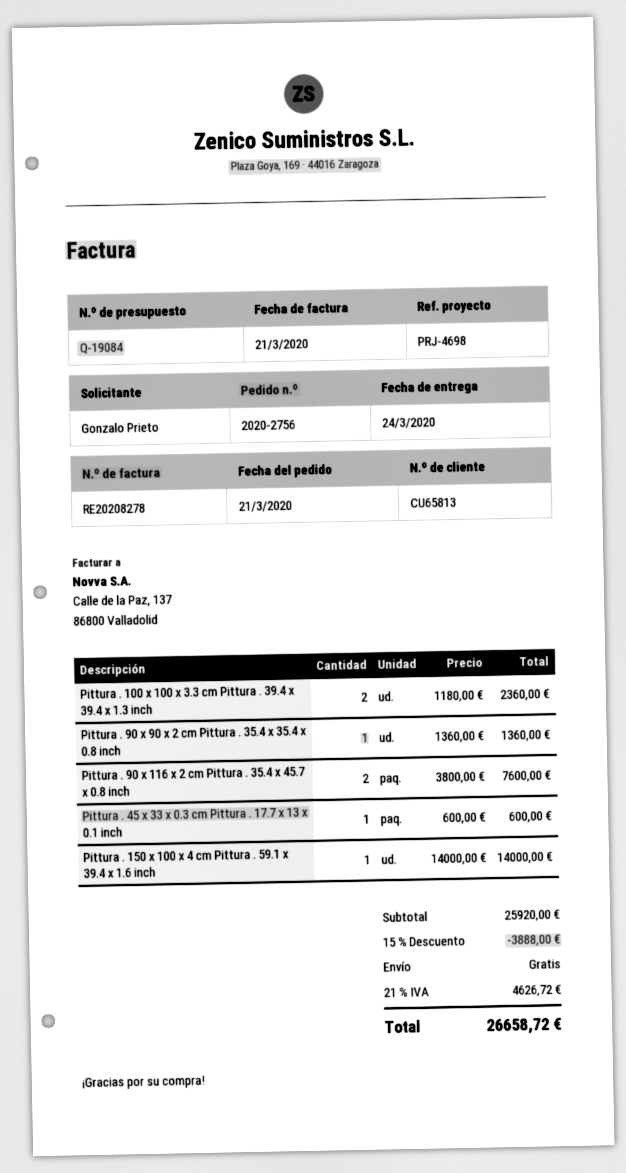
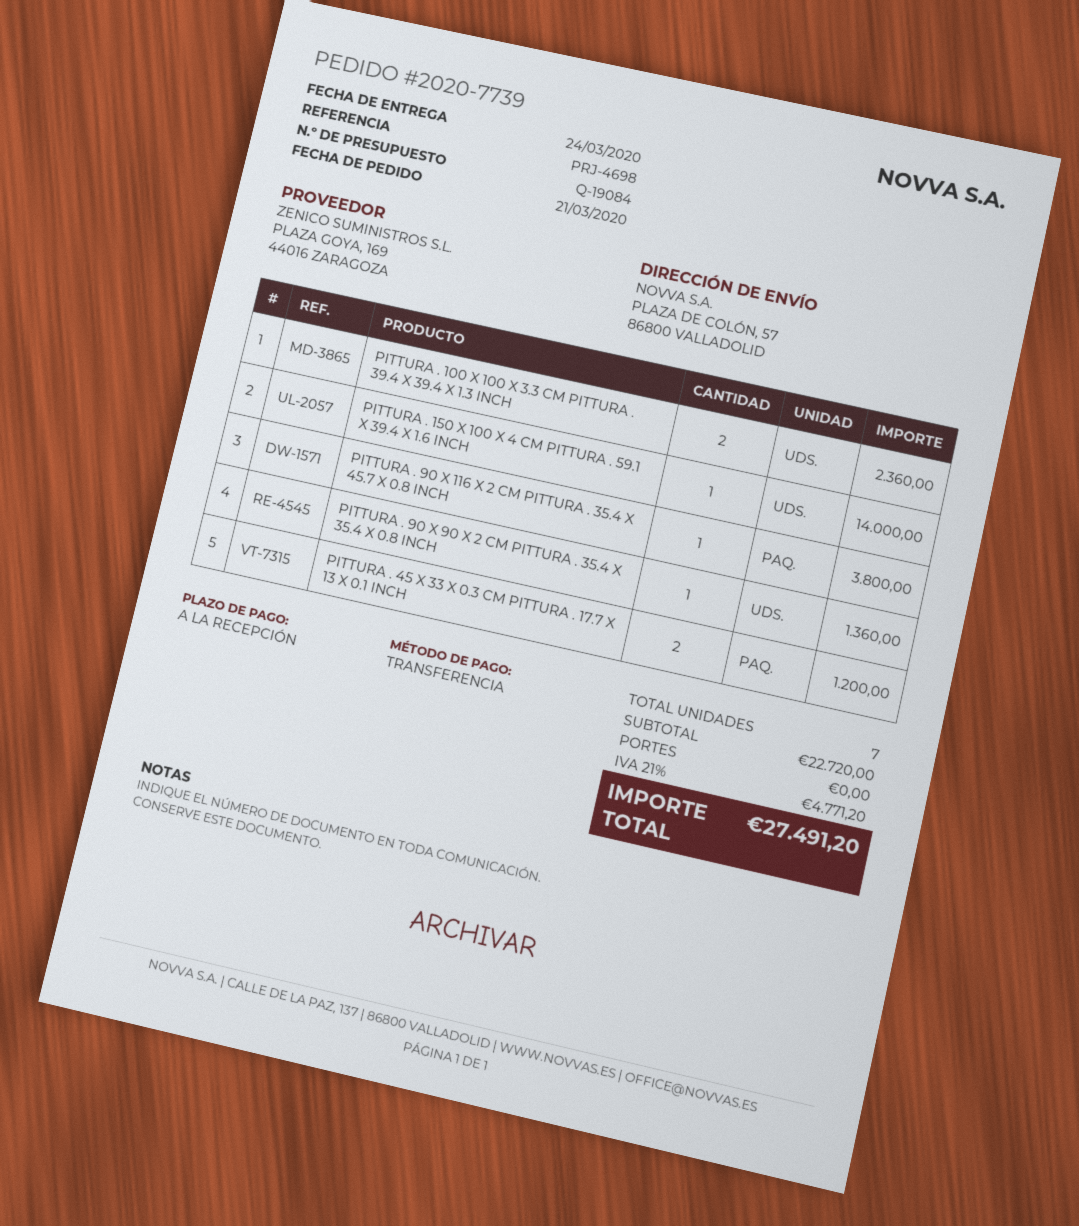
order number: 2020-2756 -> 2020-7739
Pittura . 90 x 116 x 2 cm Pittura . 35.4 x 45.7 x 0.8 inch: 2 for 7600.00 -> 1 for 3800.00
Pittura . 45 x 33 x 0.3 cm Pittura . 17.7 x 13 x 0.1 inch: 1 for 600.00 -> 2 for 1200.00
subtotal: 25920.00 -> 22720.00
discount: 15% = 3888.00 -> none
tax: 21% = 4626.72 -> 21% = 4771.20
total: 26658.72 -> 27491.20

